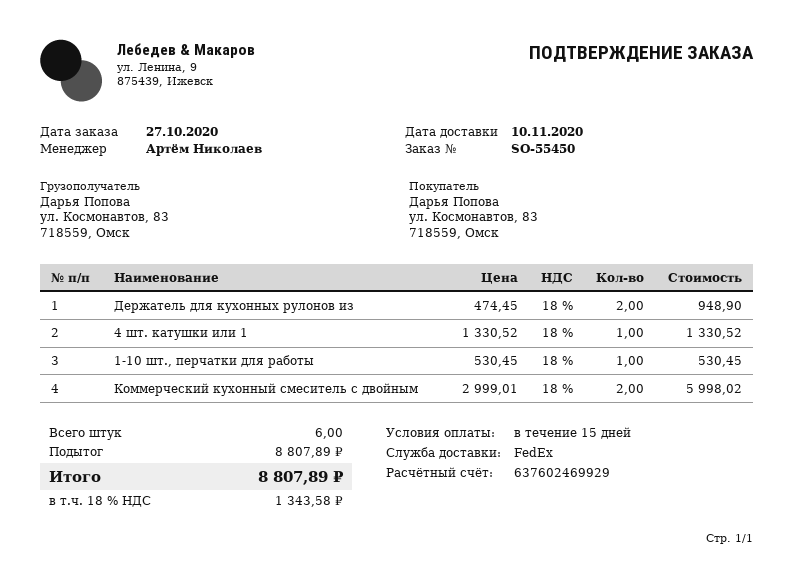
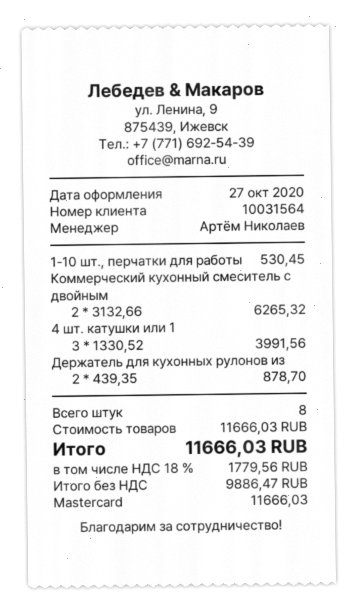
Держатель для кухонных рулонов из: 2 x 474.45 = 948.90 -> 2 x 439.35 = 878.70
4 шт. катушки или 1: 1 x 1330.52 = 1330.52 -> 3 x 1330.52 = 3991.56
Коммерческий кухонный смеситель с двойным: 2 x 2999.01 = 5998.02 -> 2 x 3132.66 = 6265.32
total quantity: 6 -> 8
subtotal: 8807.89 -> 11666.03
tax: 18% = 1343.58 -> 18% = 1779.56
total: 8807.89 -> 11666.03

